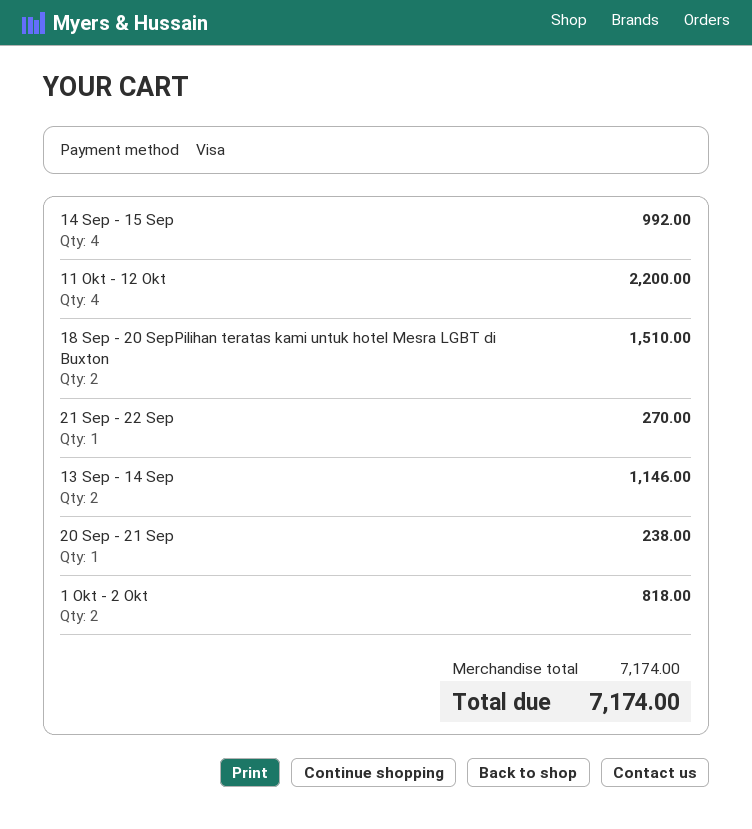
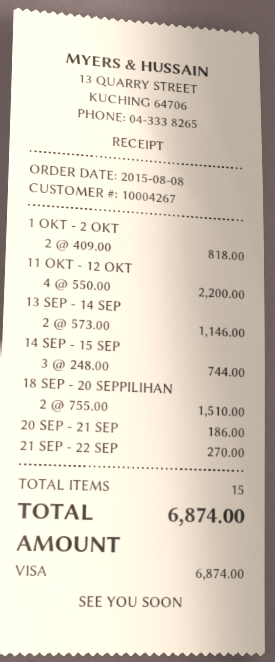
14 Sep - 15 Sep: 4 for 992.00 -> 3 for 744.00
20 Sep - 21 Sep: 1 for 238.00 -> 1 for 186.00
total: 7174.00 -> 6874.00

